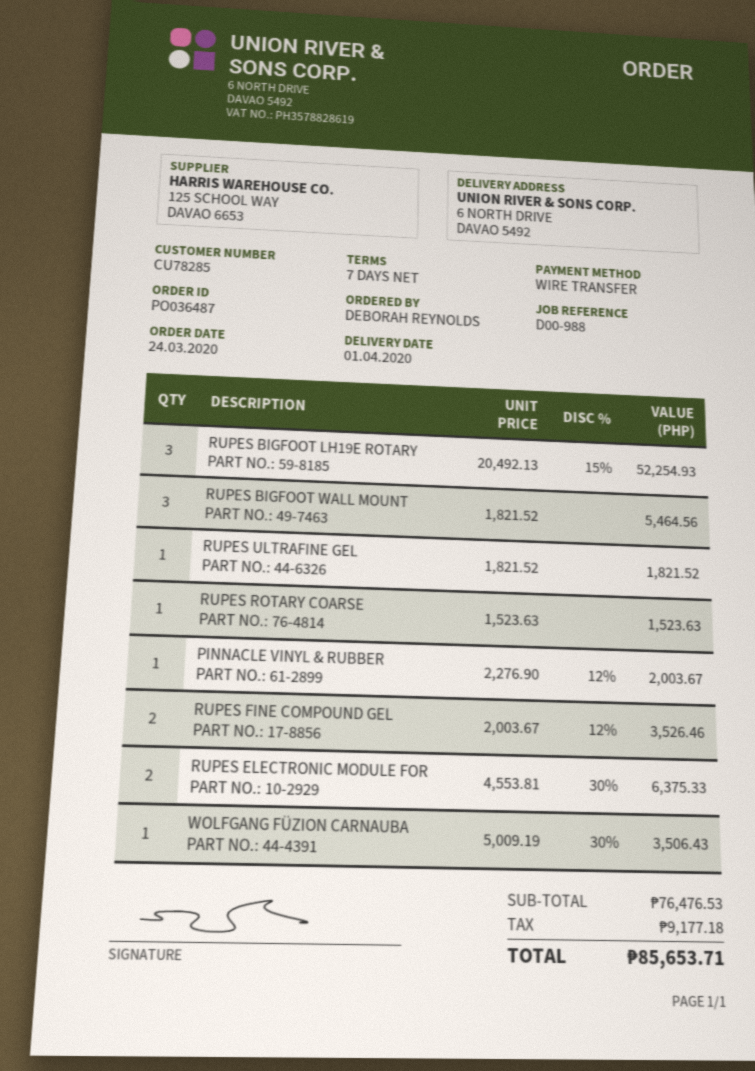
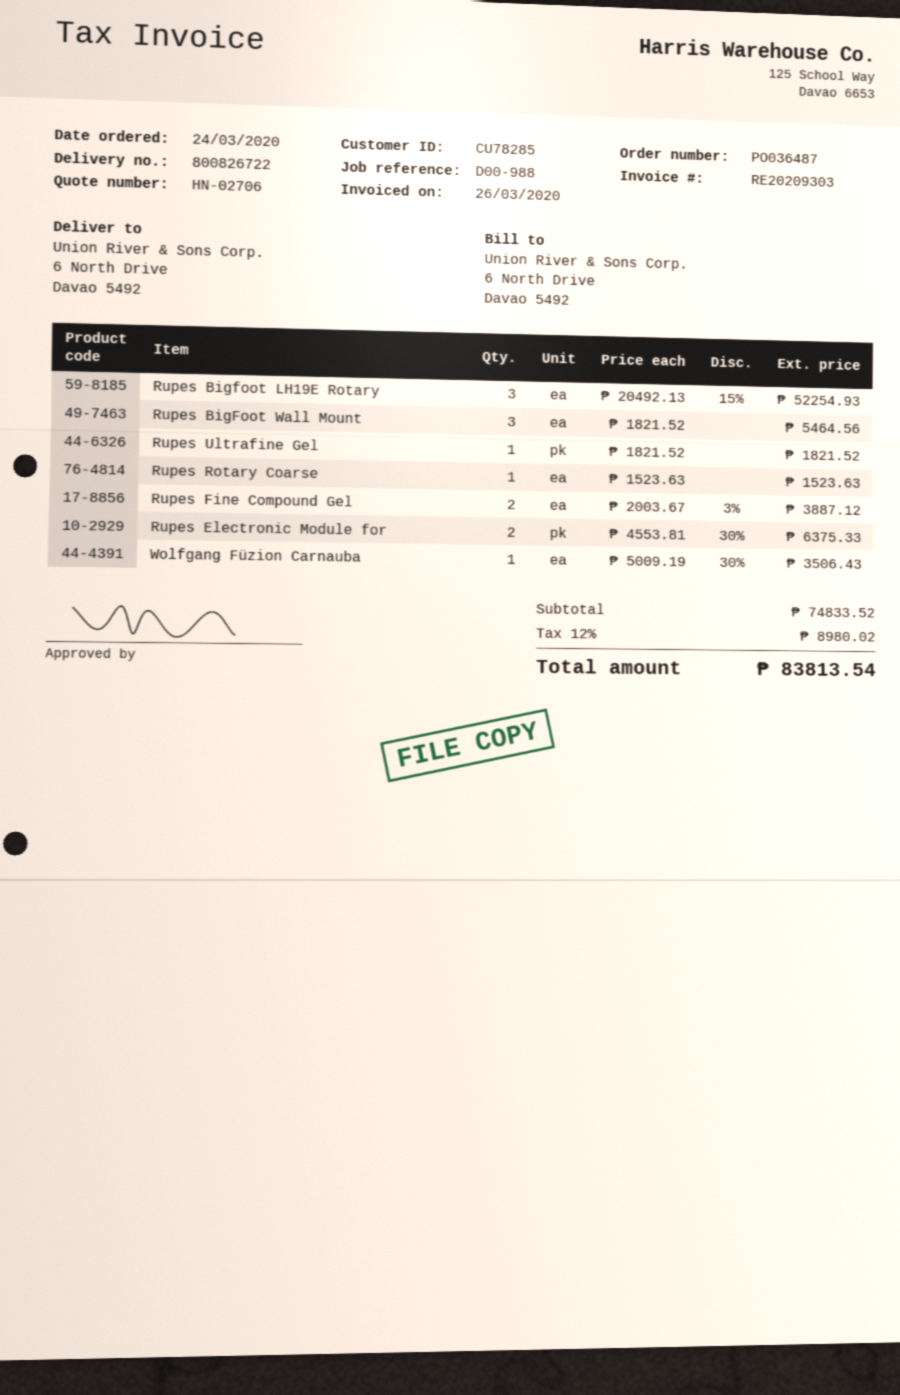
PINNACLE VINYL & RUBBER: 1 x 2276.90 - 12% = 2003.67 -> none
RUPES FINE COMPOUND GEL: 2 x 2003.67 - 12% = 3526.46 -> 2 x 2003.67 - 3% = 3887.12
subtotal: 76476.53 -> 74833.52
tax: 9177.18 -> 8980.02
total: 85653.71 -> 83813.54

